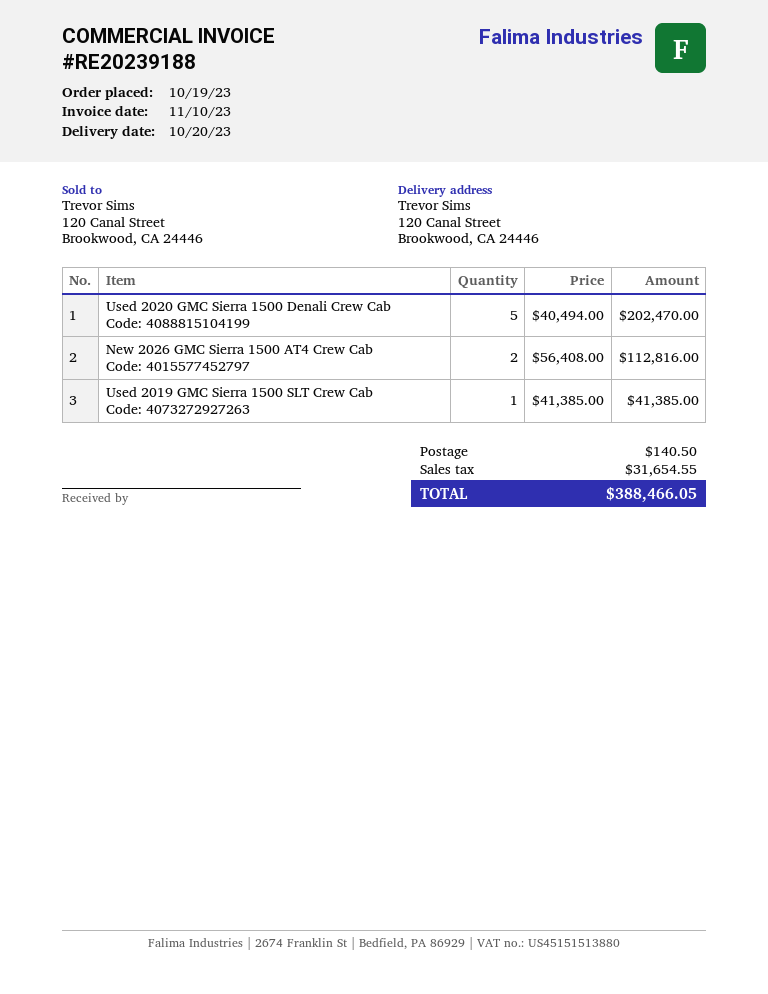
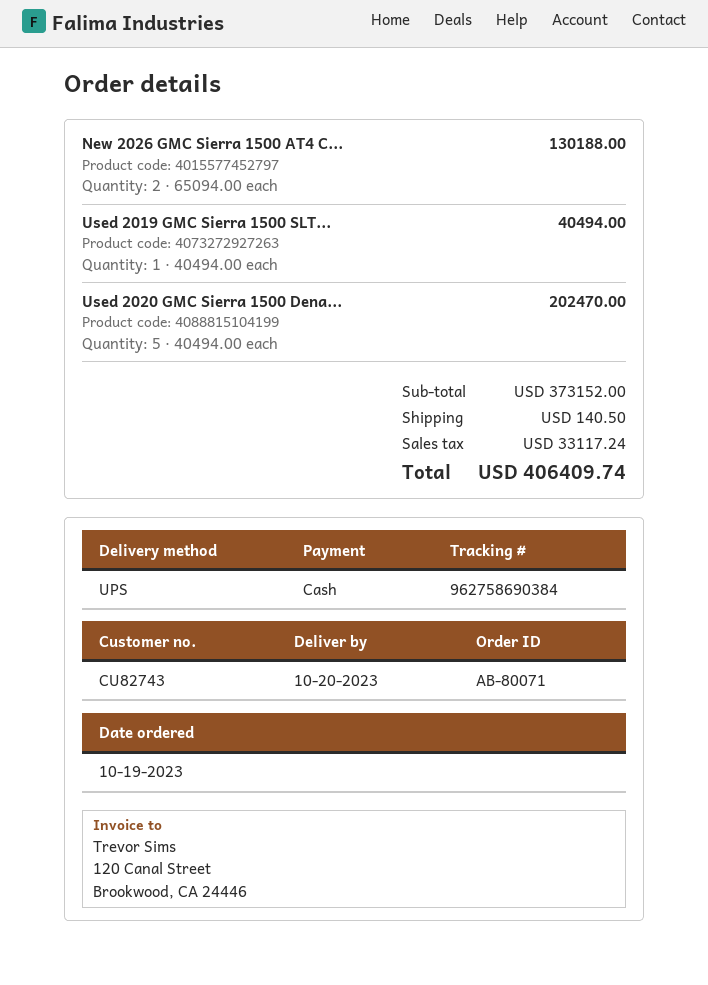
New 2026 GMC Sierra 1500 AT4 Crew Cab: 2 x 56408.00 = 112816.00 -> 2 x 65094.00 = 130188.00
Used 2019 GMC Sierra 1500 SLT Crew Cab: 1 x 41385.00 = 41385.00 -> 1 x 40494.00 = 40494.00
tax: 31654.55 -> 33117.24
total: 388466.05 -> 406409.74

